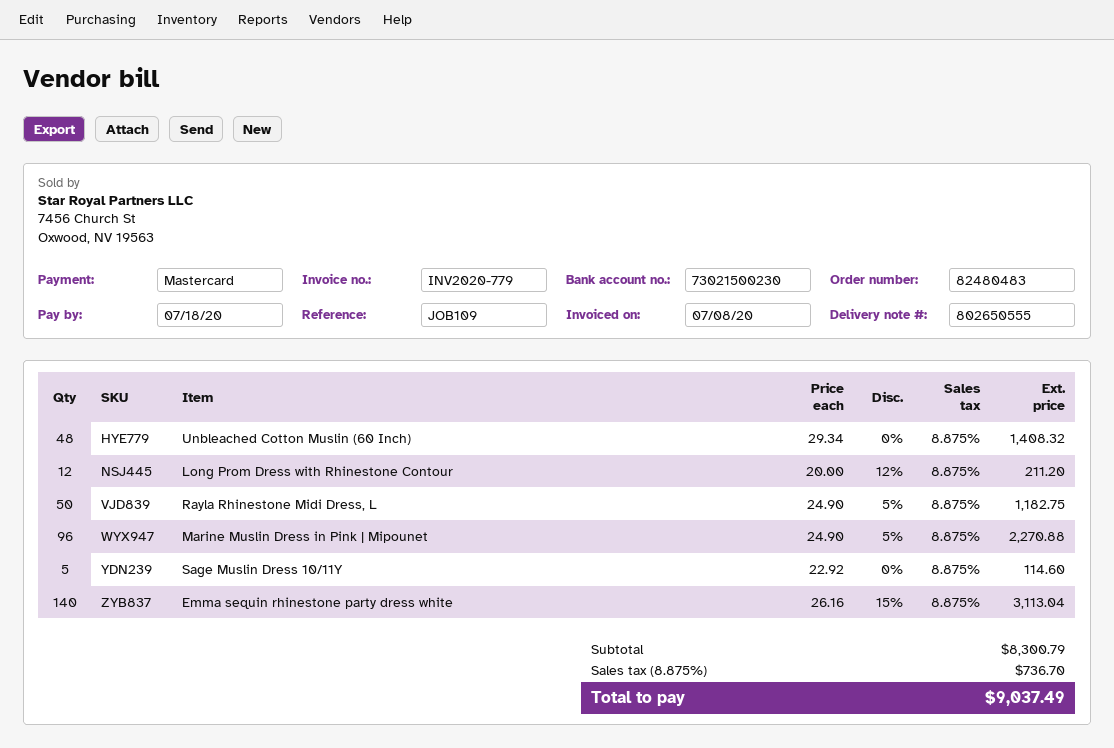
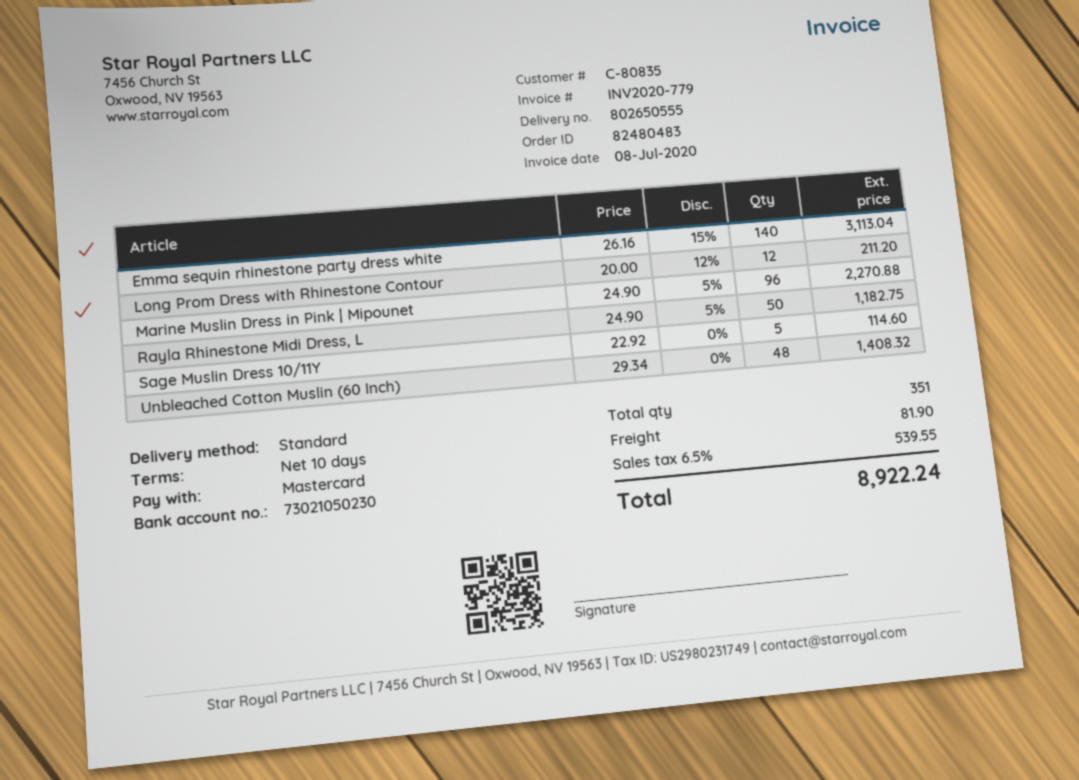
bank account: 73021500230 -> 73021050230
shipping: none -> 81.90
tax: 8.875% = 736.70 -> 6.5% = 539.55
total: 9037.49 -> 8922.24

